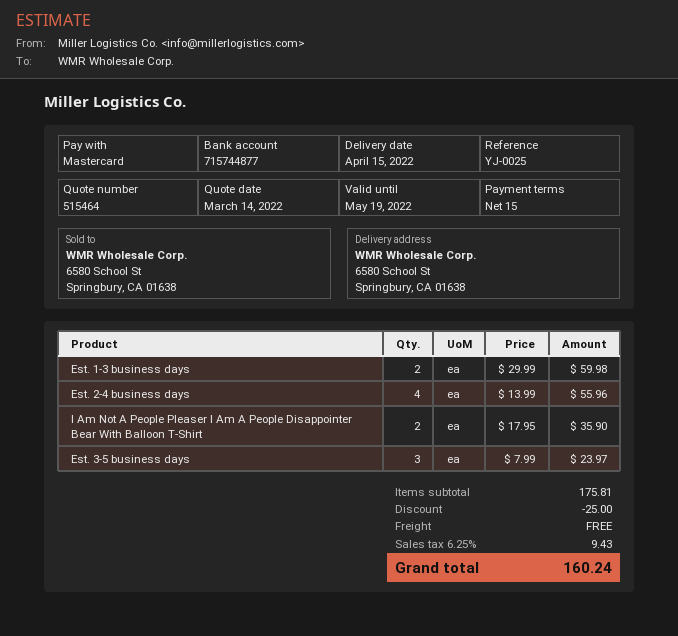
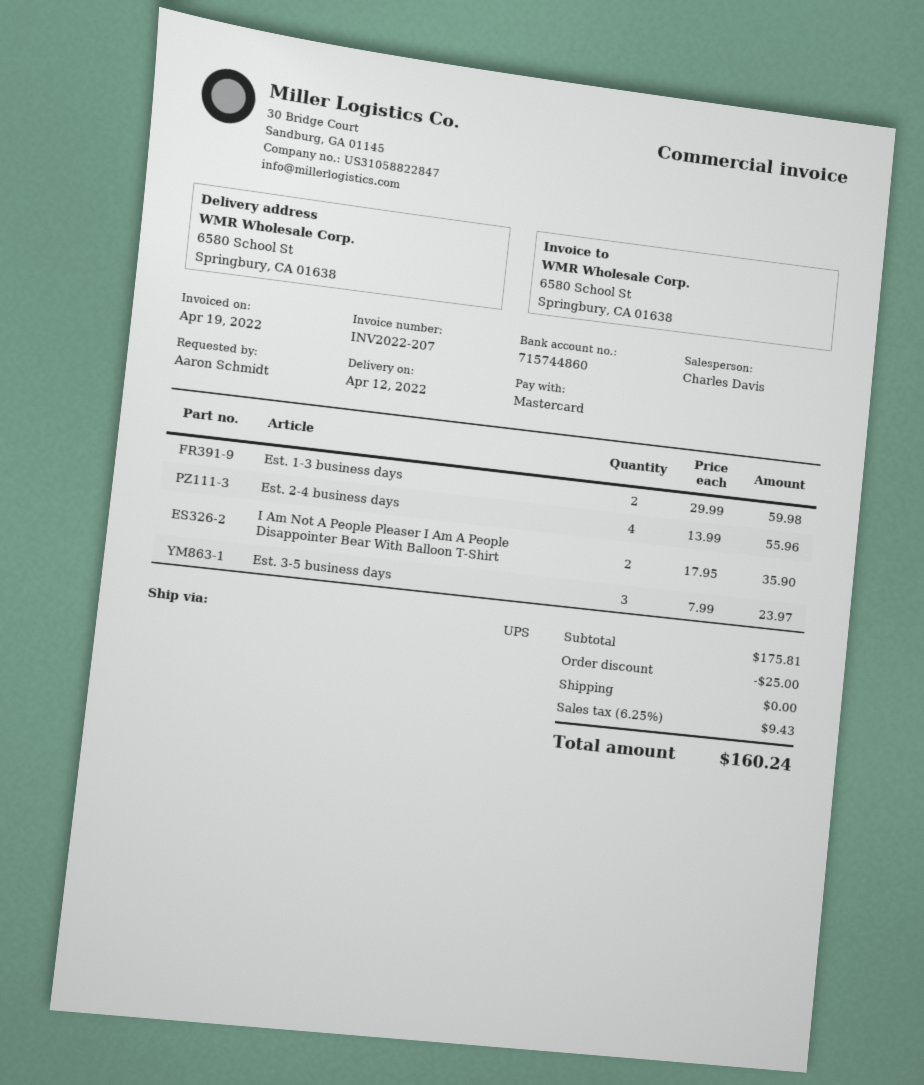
delivery date: 2022-04-15 -> 2022-04-12
bank account: 715744877 -> 715744860

